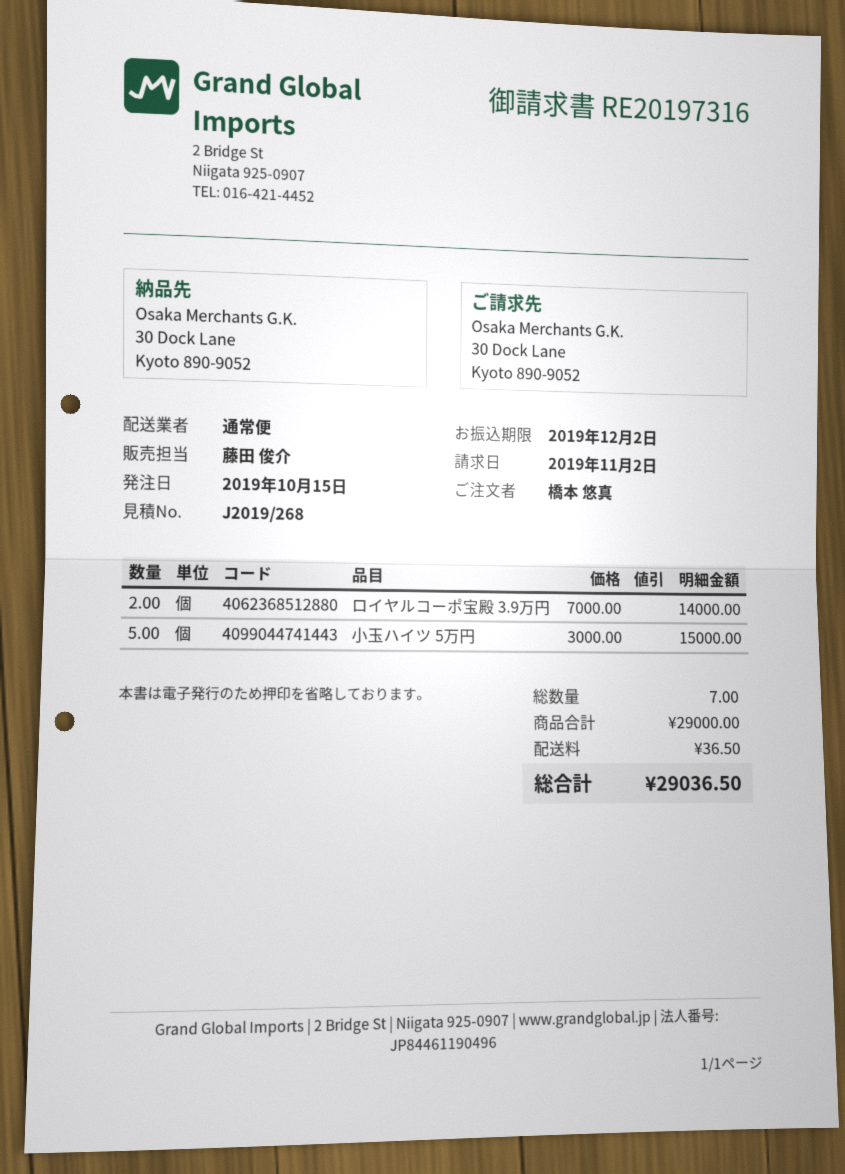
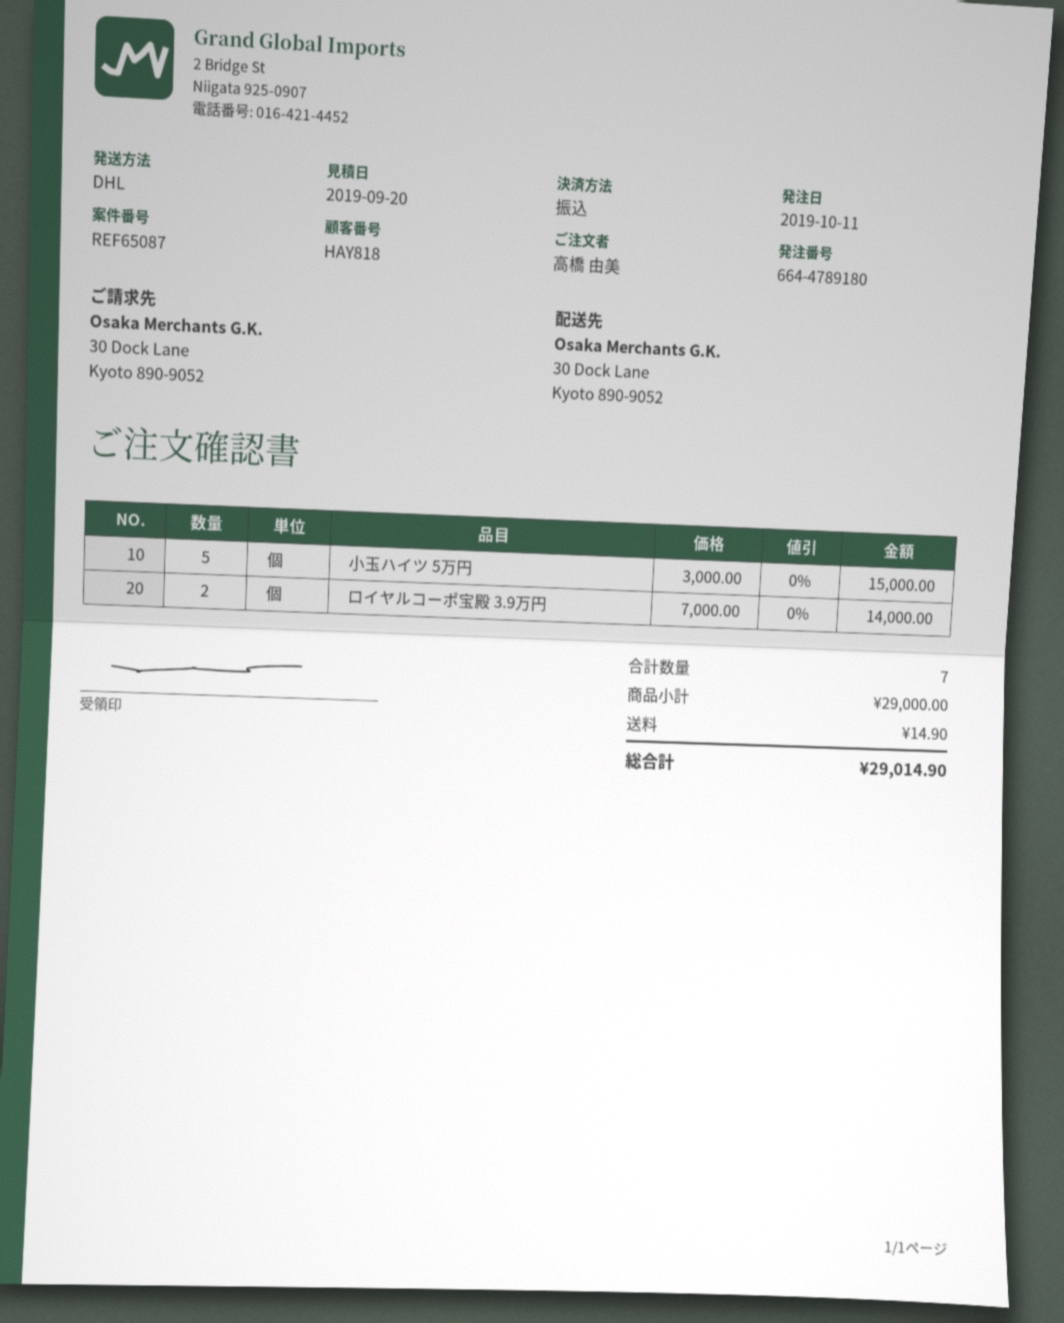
order date: 2019-10-15 -> 2019-10-11
ordered by: 橋本 悠真 -> 高橋 由美
shipping method: standard -> DHL
shipping: 36.50 -> 14.90
total: 29036.50 -> 29014.90

